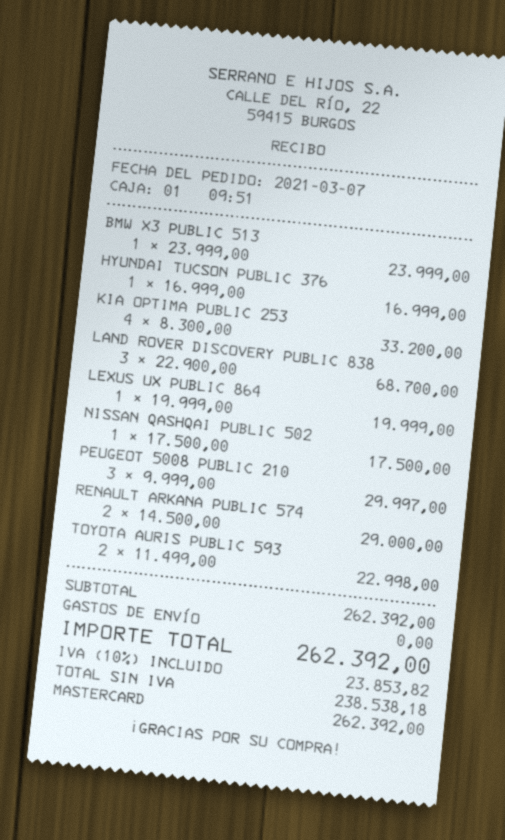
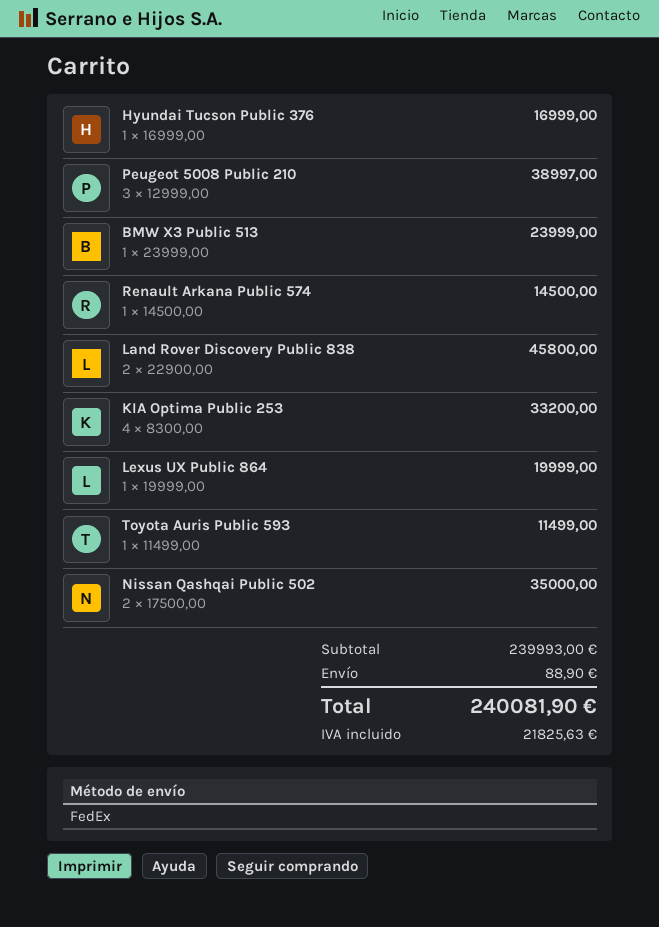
LAND ROVER DISCOVERY PUBLIC 838: 3 x 22900.00 = 68700.00 -> 2 x 22900.00 = 45800.00
NISSAN QASHQAI PUBLIC 502: 1 x 17500.00 = 17500.00 -> 2 x 17500.00 = 35000.00
PEUGEOT 5008 PUBLIC 210: 3 x 9999.00 = 29997.00 -> 3 x 12999.00 = 38997.00
RENAULT ARKANA PUBLIC 574: 2 x 14500.00 = 29000.00 -> 1 x 14500.00 = 14500.00
TOYOTA AURIS PUBLIC 593: 2 x 11499.00 = 22998.00 -> 1 x 11499.00 = 11499.00
subtotal: 262392.00 -> 239993.00
shipping: 0.00 -> 88.90
tax: 23853.82 -> 21825.63
total: 262392.00 -> 240081.90

